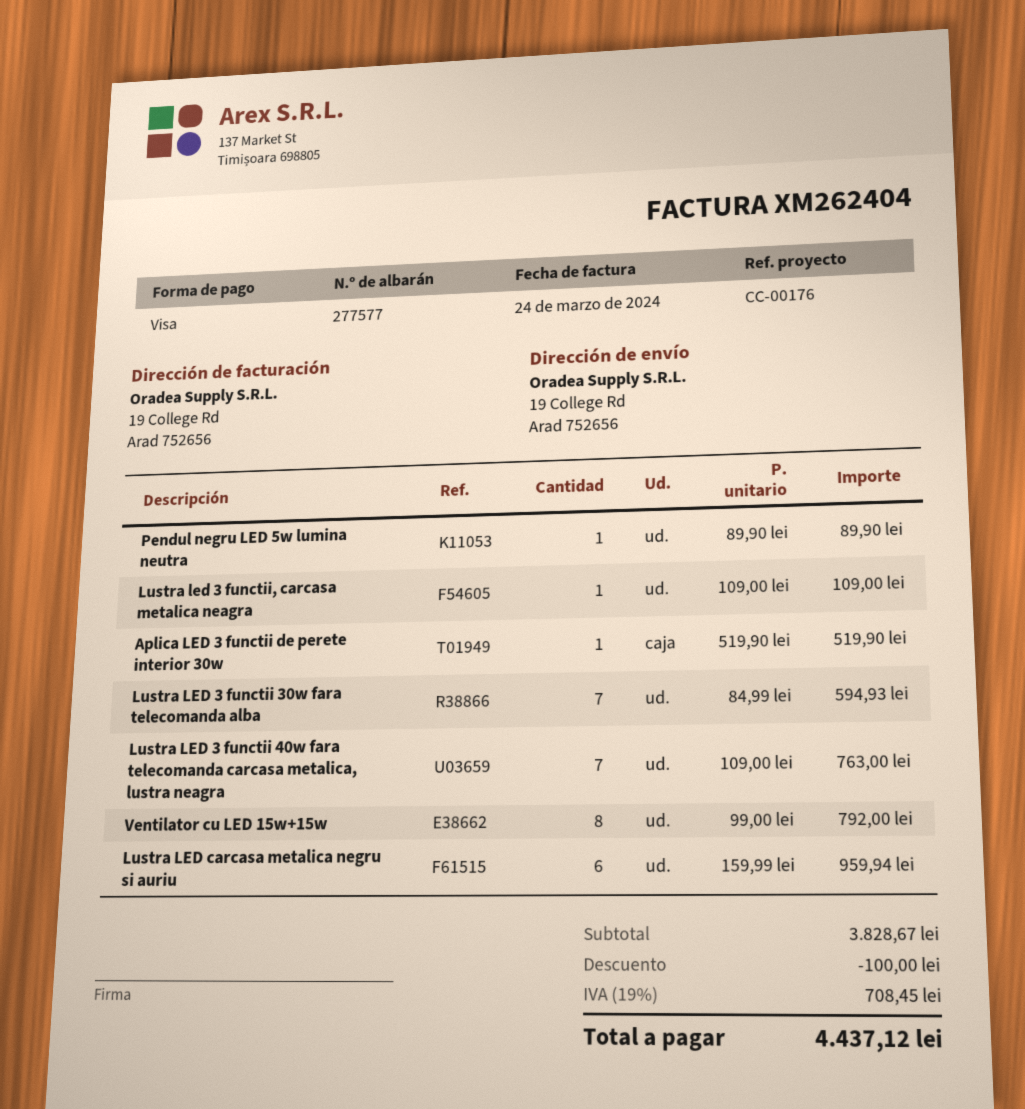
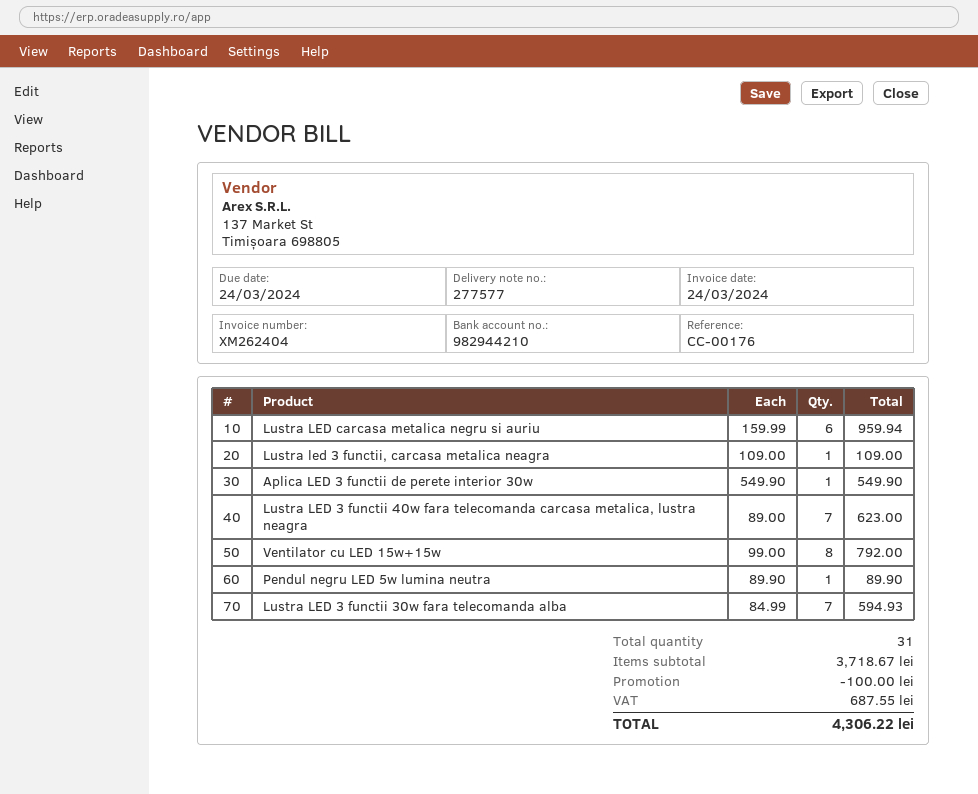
Aplica LED 3 functii de perete interior 30w: 1 x 519.90 = 519.90 -> 1 x 549.90 = 549.90
Lustra LED 3 functii 40w fara telecomanda carcasa metalica, lustra neagra: 7 x 109.00 = 763.00 -> 7 x 89.00 = 623.00
subtotal: 3828.67 -> 3718.67
tax: 708.45 -> 687.55
total: 4437.12 -> 4306.22

